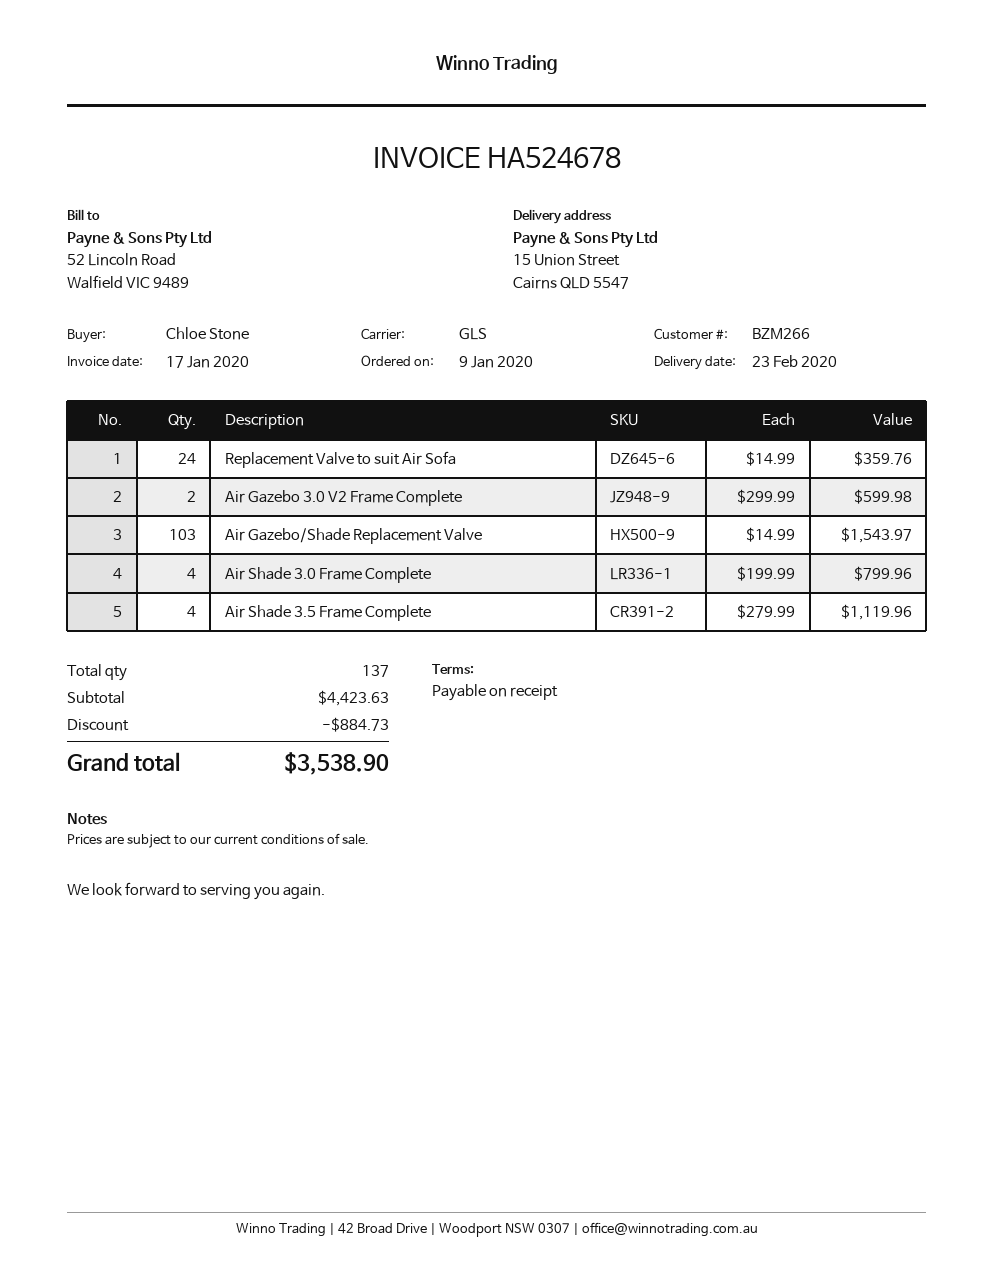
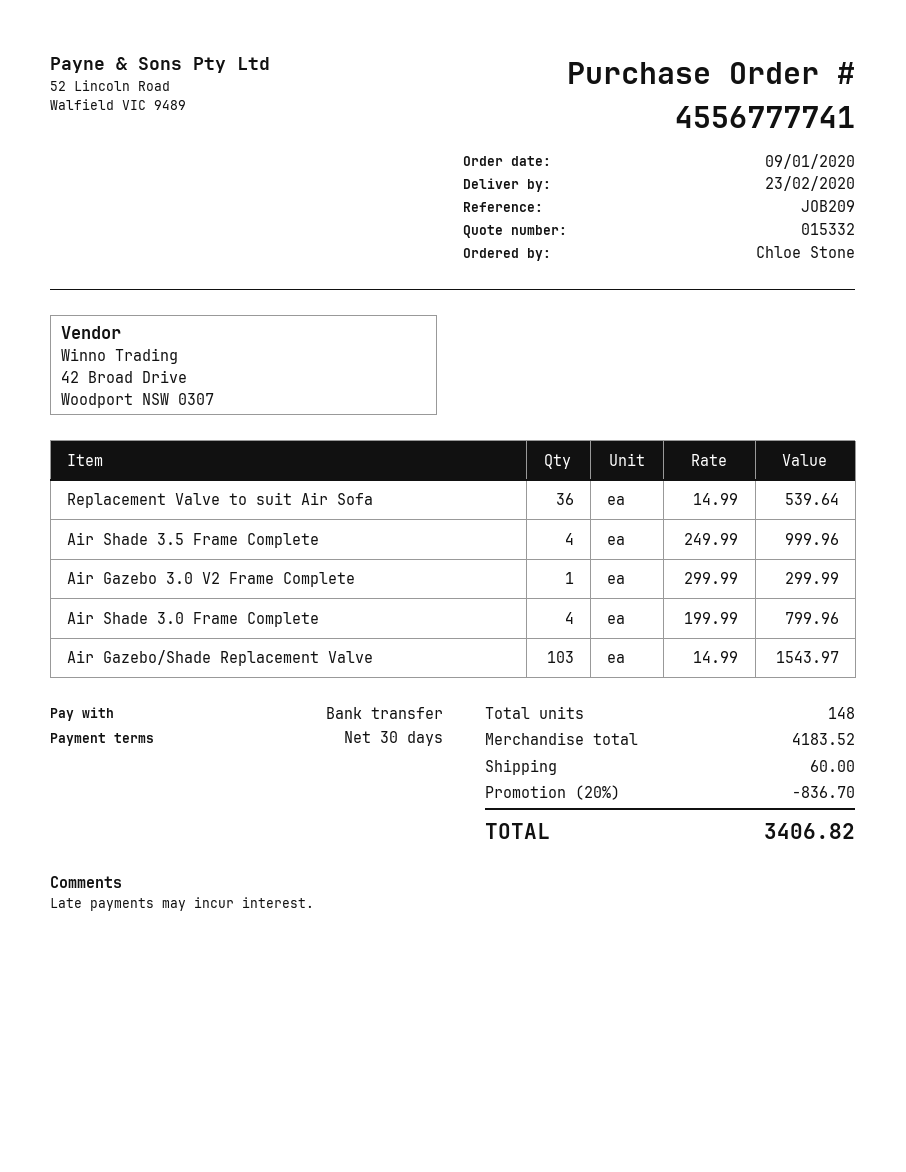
payment terms: on receipt -> 30 days
Replacement Valve to suit Air Sofa: 24 x 14.99 = 359.76 -> 36 x 14.99 = 539.64
Air Gazebo 3.0 V2 Frame Complete: 2 x 299.99 = 599.98 -> 1 x 299.99 = 299.99
Air Shade 3.5 Frame Complete: 4 x 279.99 = 1119.96 -> 4 x 249.99 = 999.96
total quantity: 137 -> 148
subtotal: 4423.63 -> 4183.52
discount: 884.73 -> 836.70
shipping: none -> 60.00
total: 3538.90 -> 3406.82

